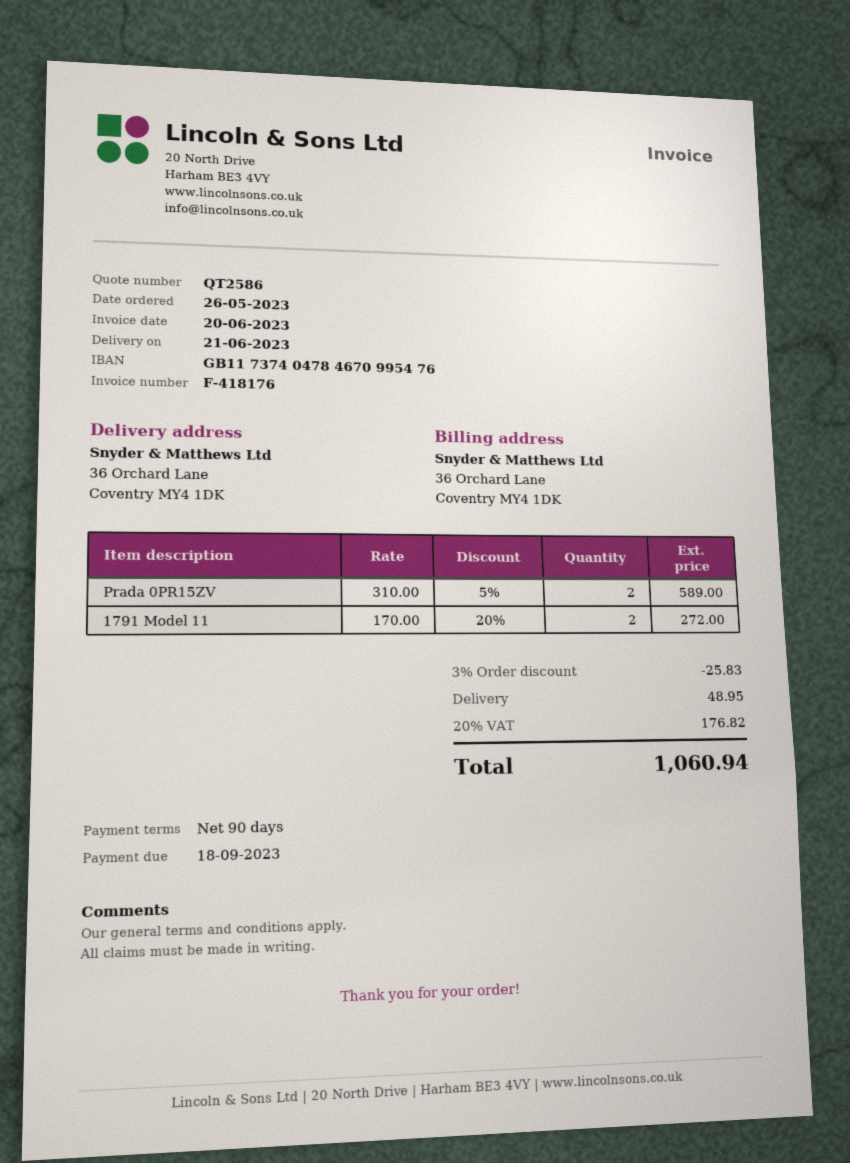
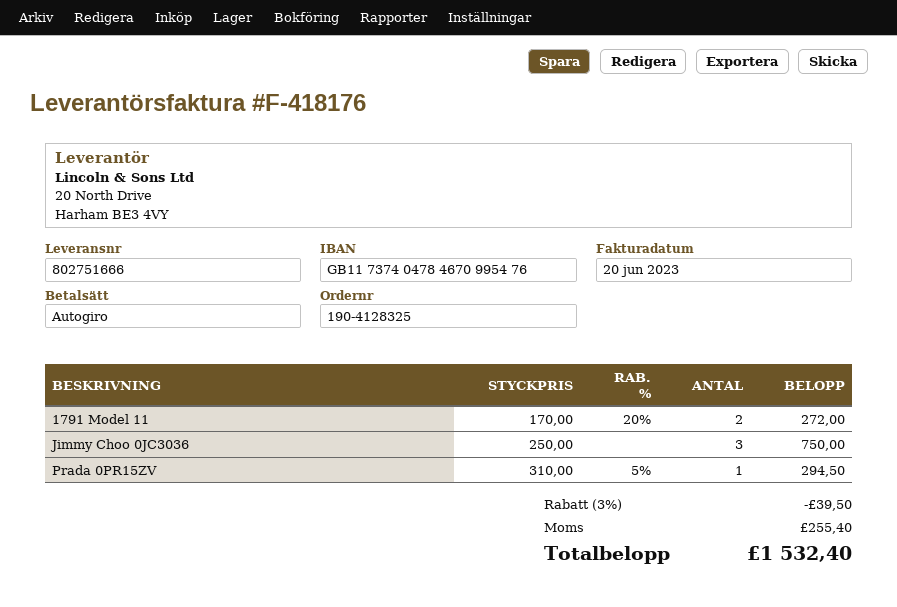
Prada 0PR15ZV: 2 x 310.00 - 5% = 589.00 -> 1 x 310.00 - 5% = 294.50
Jimmy Choo 0JC3036: none -> 3 x 250.00 = 750.00
discount: 3% = 25.83 -> 3% = 39.50
shipping: 48.95 -> none
tax: 176.82 -> 255.40
total: 1060.94 -> 1532.40

